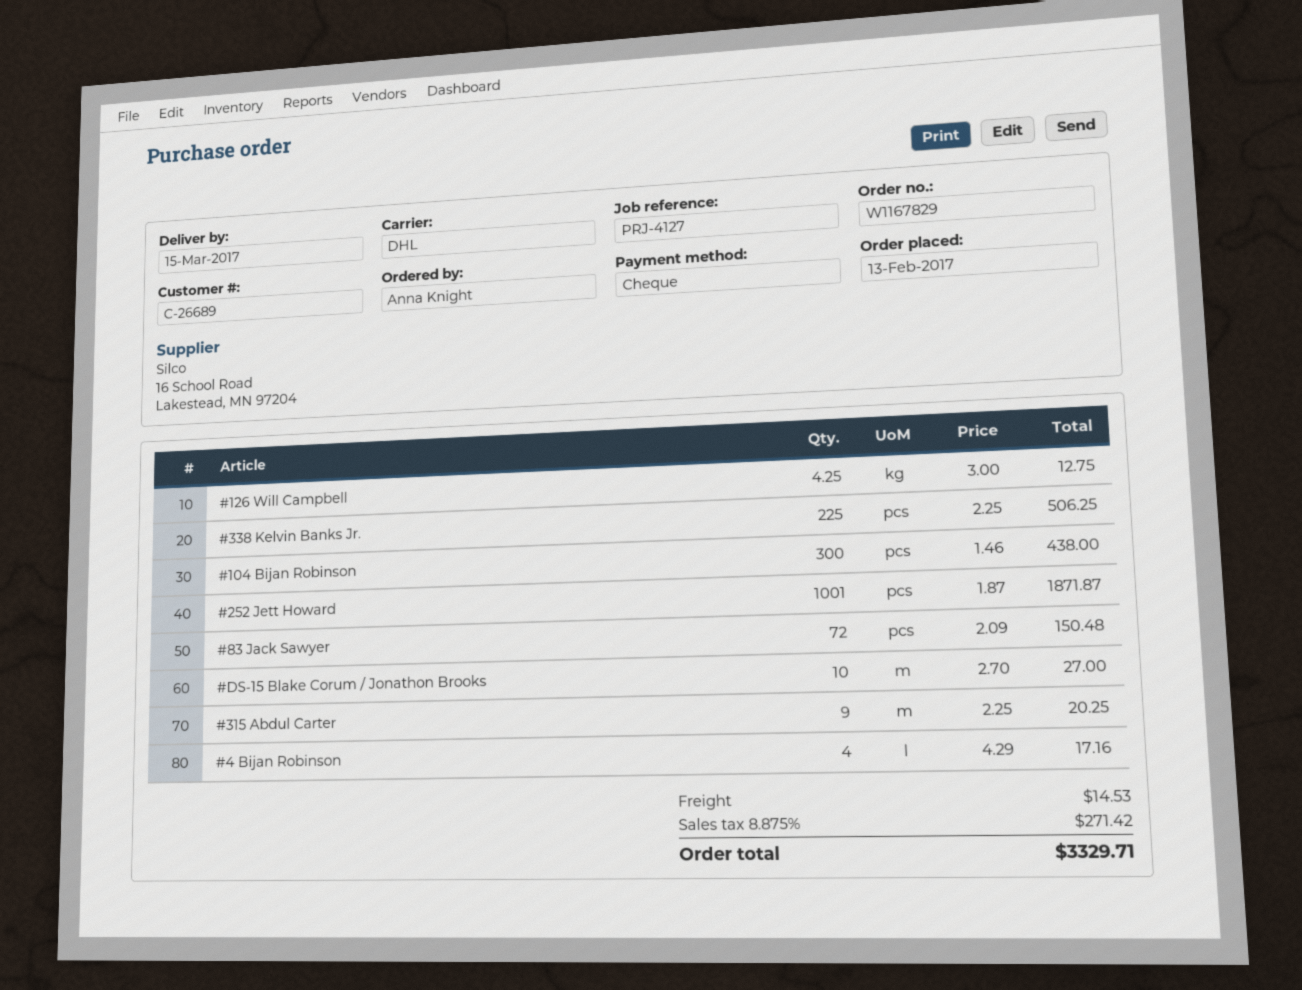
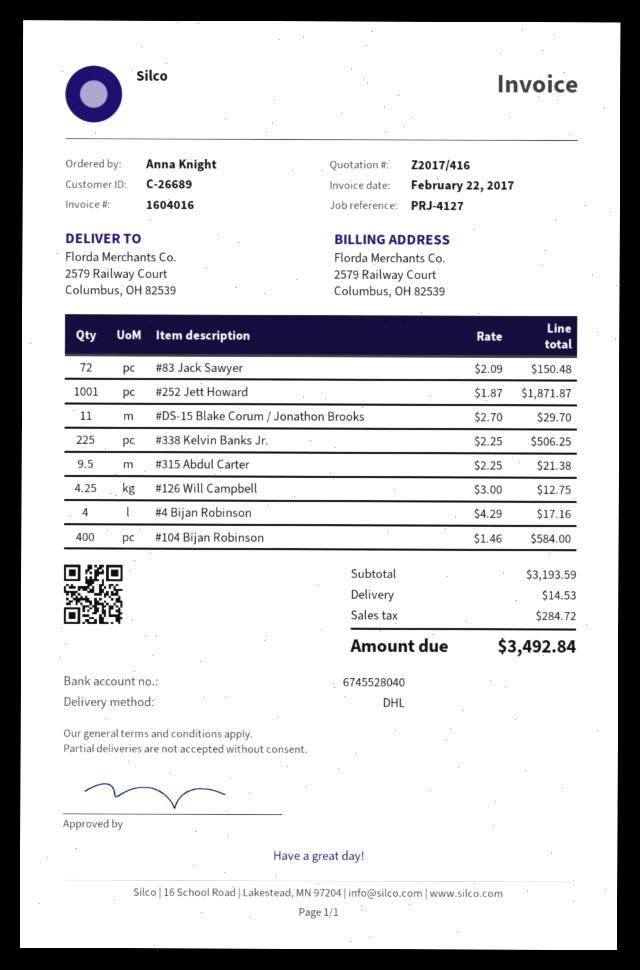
#104 Bijan Robinson: 300 x 1.46 = 438.00 -> 400 x 1.46 = 584.00
#DS-15 Blake Corum / Jonathon Brooks: 10 x 2.70 = 27.00 -> 11 x 2.70 = 29.70
#315 Abdul Carter: 9 x 2.25 = 20.25 -> 9.5 x 2.25 = 21.38
tax: 271.42 -> 284.72
total: 3329.71 -> 3492.84

